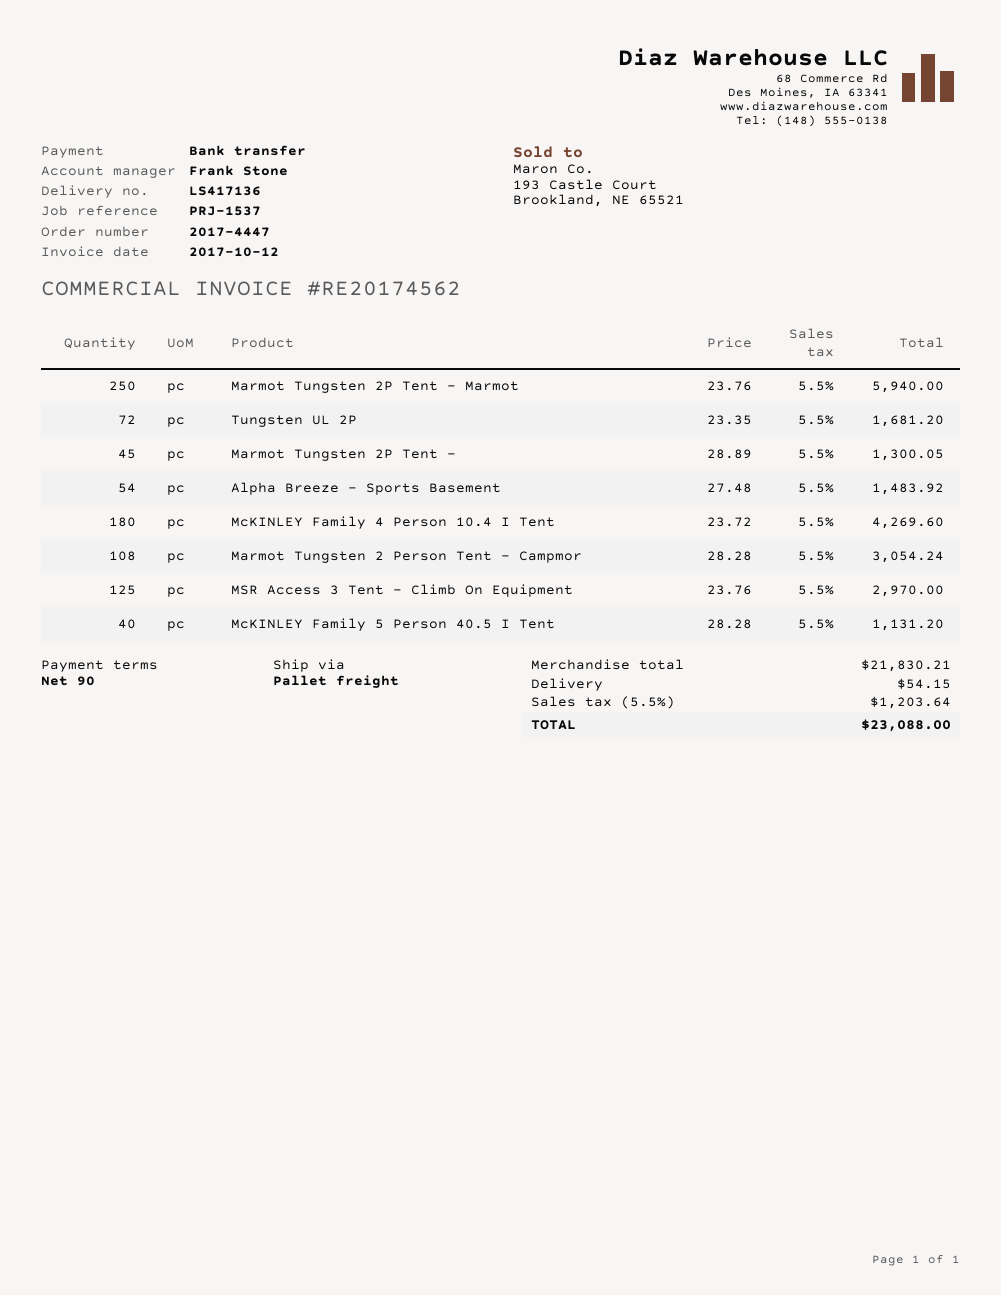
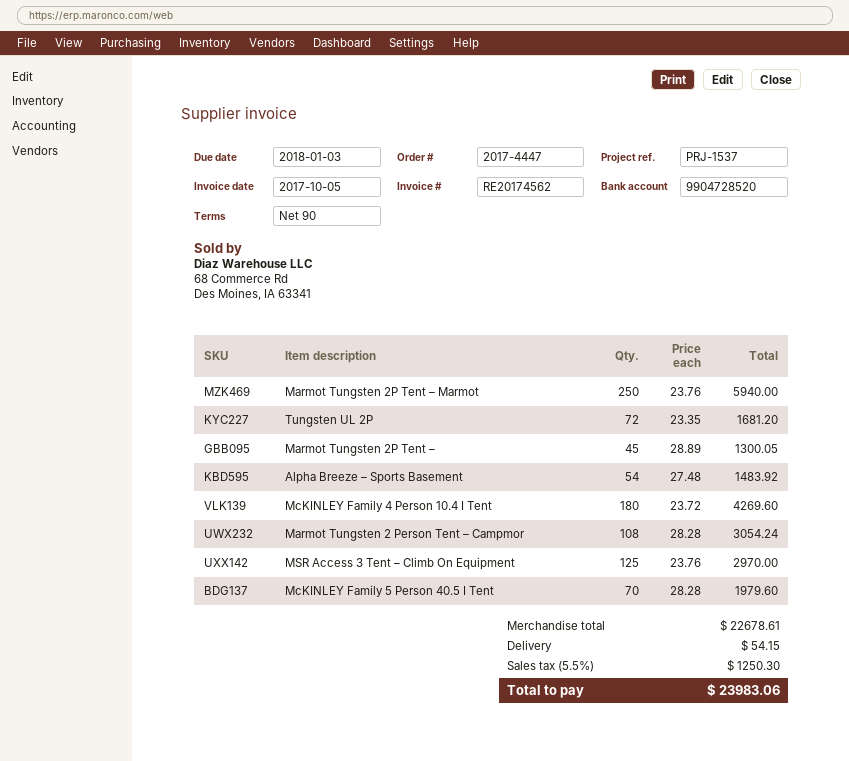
invoice date: 2017-10-12 -> 2017-10-05
McKINLEY Family 5 Person 40.5 I Tent: 40 x 28.28 = 1131.20 -> 70 x 28.28 = 1979.60
subtotal: 21830.21 -> 22678.61
tax: 5.5% = 1203.64 -> 5.5% = 1250.30
total: 23088.00 -> 23983.06

